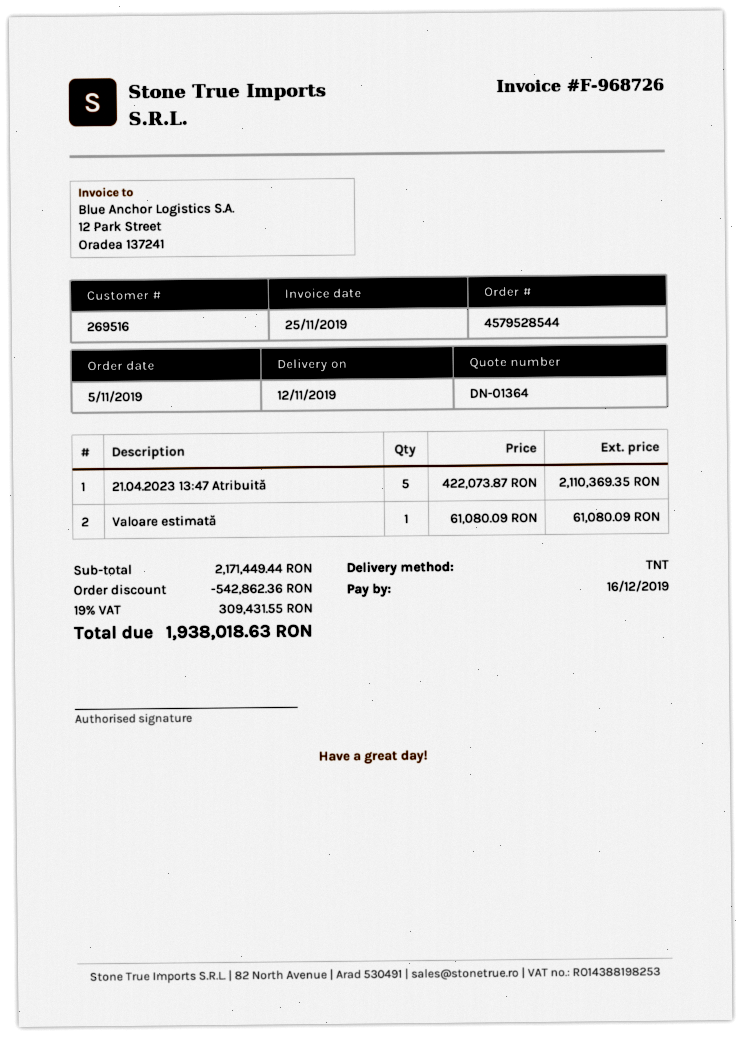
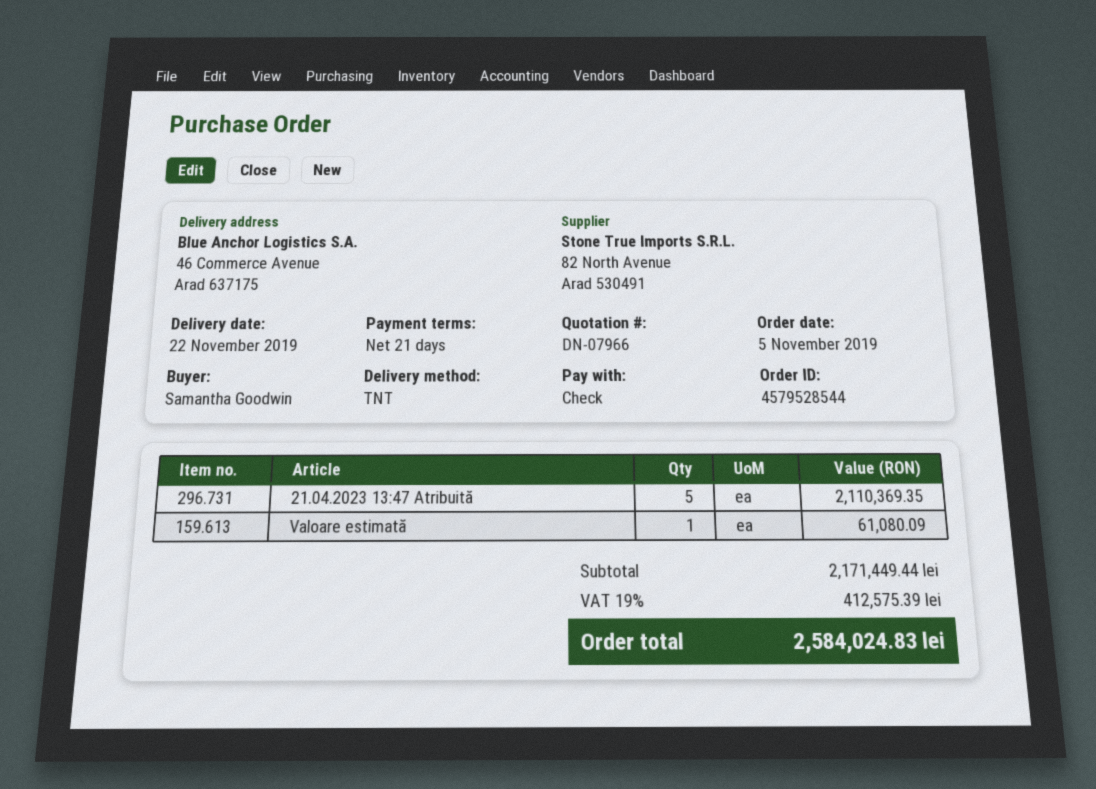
quote number: DN-01364 -> DN-07966
delivery date: 2019-11-12 -> 2019-11-22
discount: 542862.36 -> none
tax: 19% = 309431.55 -> 19% = 412575.39
total: 1938018.63 -> 2584024.83

